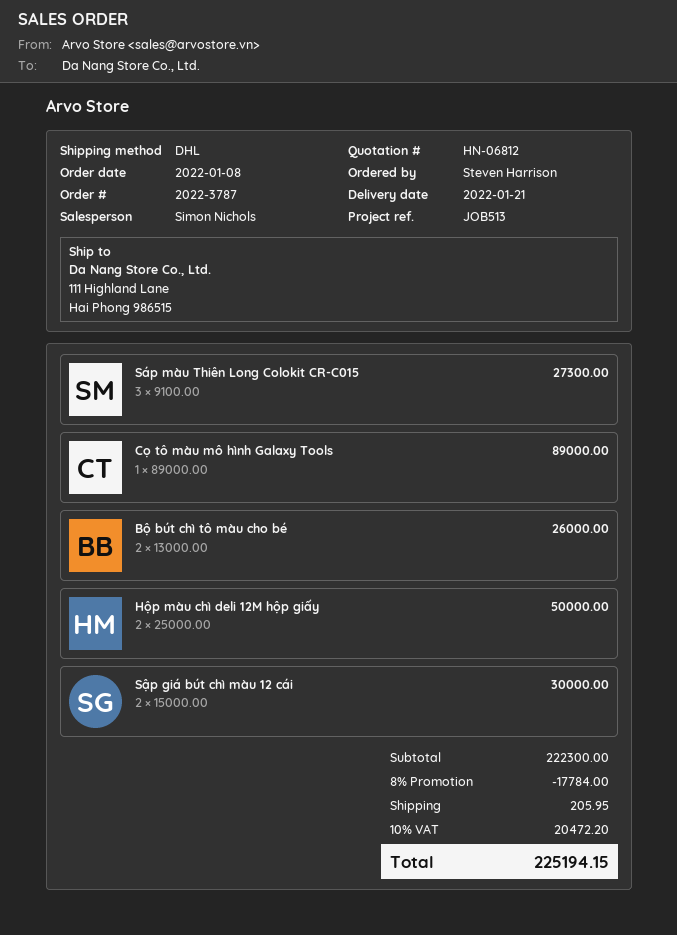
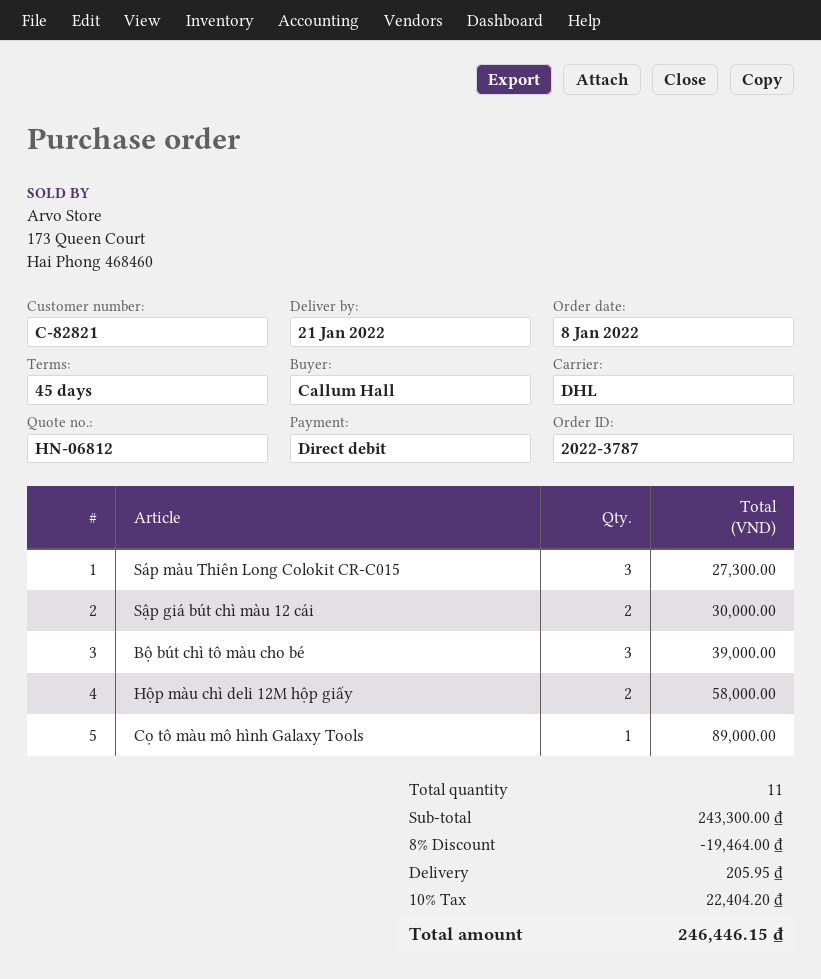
ordered by: Steven Harrison -> Callum Hall
Bộ bút chì tô màu cho bé: 2 for 26000.00 -> 3 for 39000.00
Hộp màu chì deli 12M hộp giấy: 2 for 50000.00 -> 2 for 58000.00
subtotal: 222300.00 -> 243300.00
discount: 8% = 17784.00 -> 8% = 19464.00
tax: 10% = 20472.20 -> 10% = 22404.20
total: 225194.15 -> 246446.15

